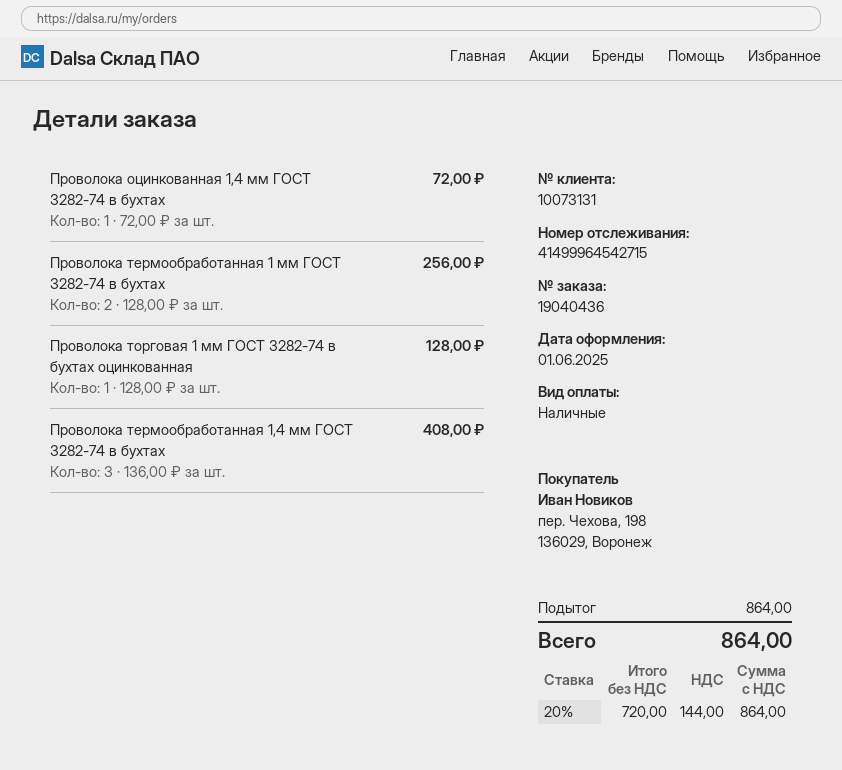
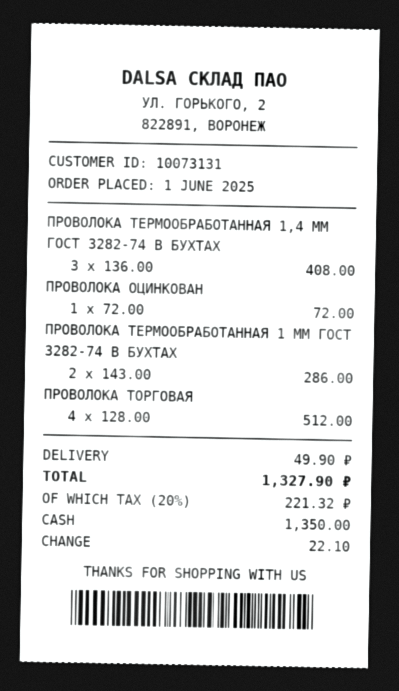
Проволока термообработанная 1 мм ГОСТ 3282-74 в бухтах: 2 x 128.00 = 256.00 -> 2 x 143.00 = 286.00
Проволока торговая 1 мм ГОСТ 3282-74 в бухтах оцинкованная: 1 x 128.00 = 128.00 -> 4 x 128.00 = 512.00
shipping: none -> 49.90
tax: 20% = 144.00 -> 20% = 221.32
total: 864.00 -> 1327.90

